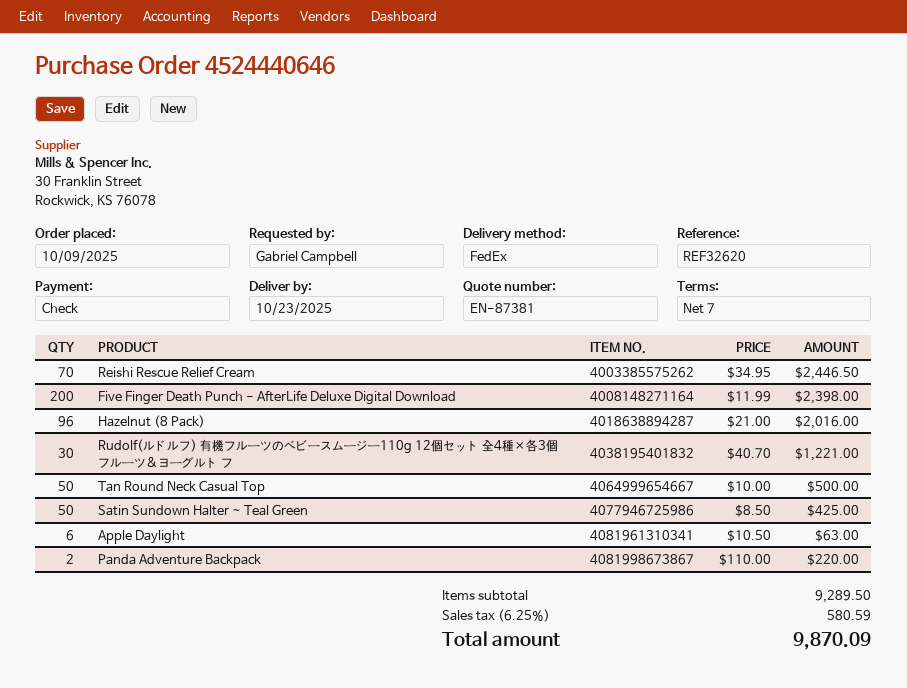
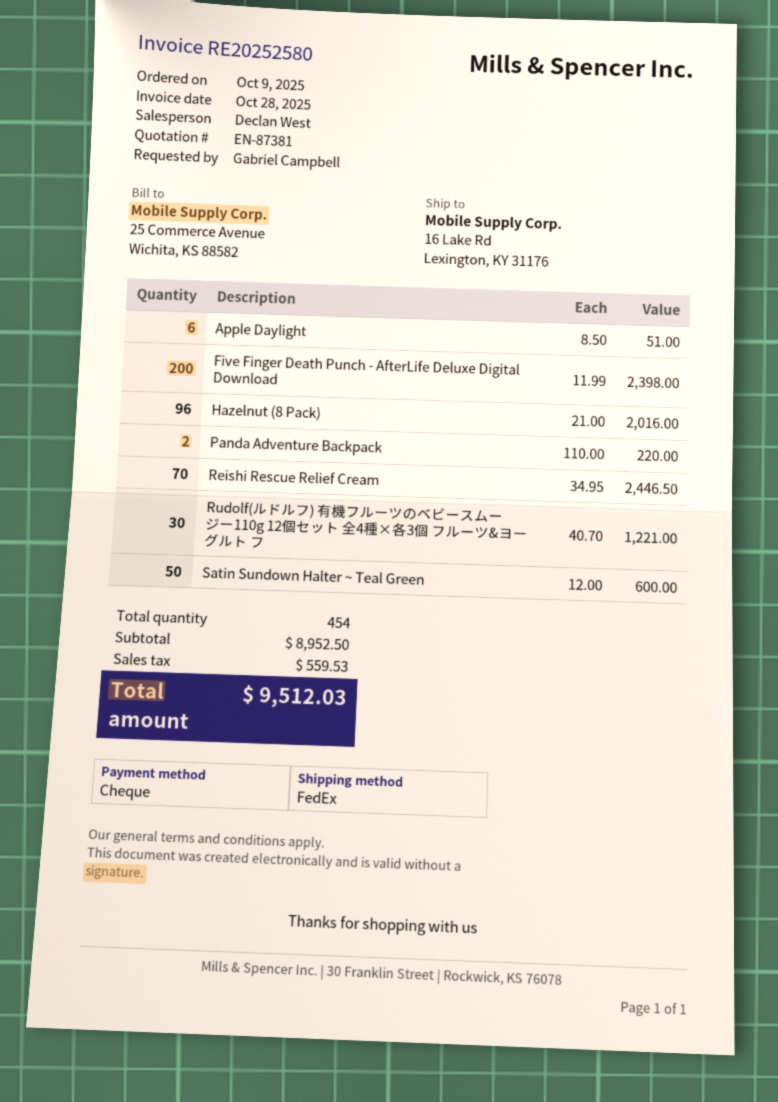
Tan Round Neck Casual Top: 50 x 10.00 = 500.00 -> none
Satin Sundown Halter ~ Teal Green: 50 x 8.50 = 425.00 -> 50 x 12.00 = 600.00
Apple Daylight: 6 x 10.50 = 63.00 -> 6 x 8.50 = 51.00
subtotal: 9289.50 -> 8952.50
tax: 580.59 -> 559.53
total: 9870.09 -> 9512.03

